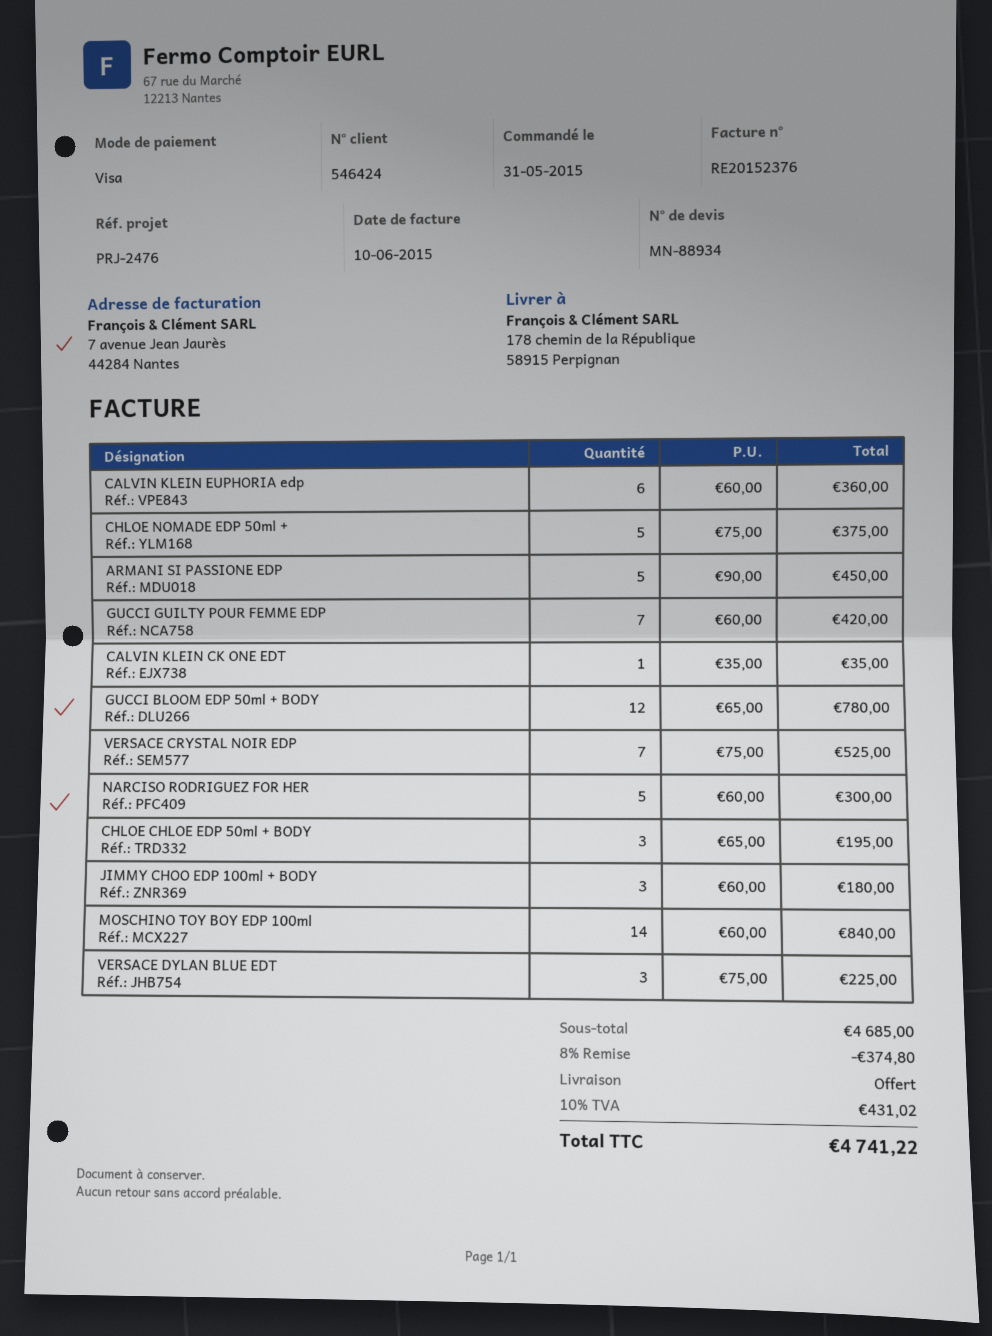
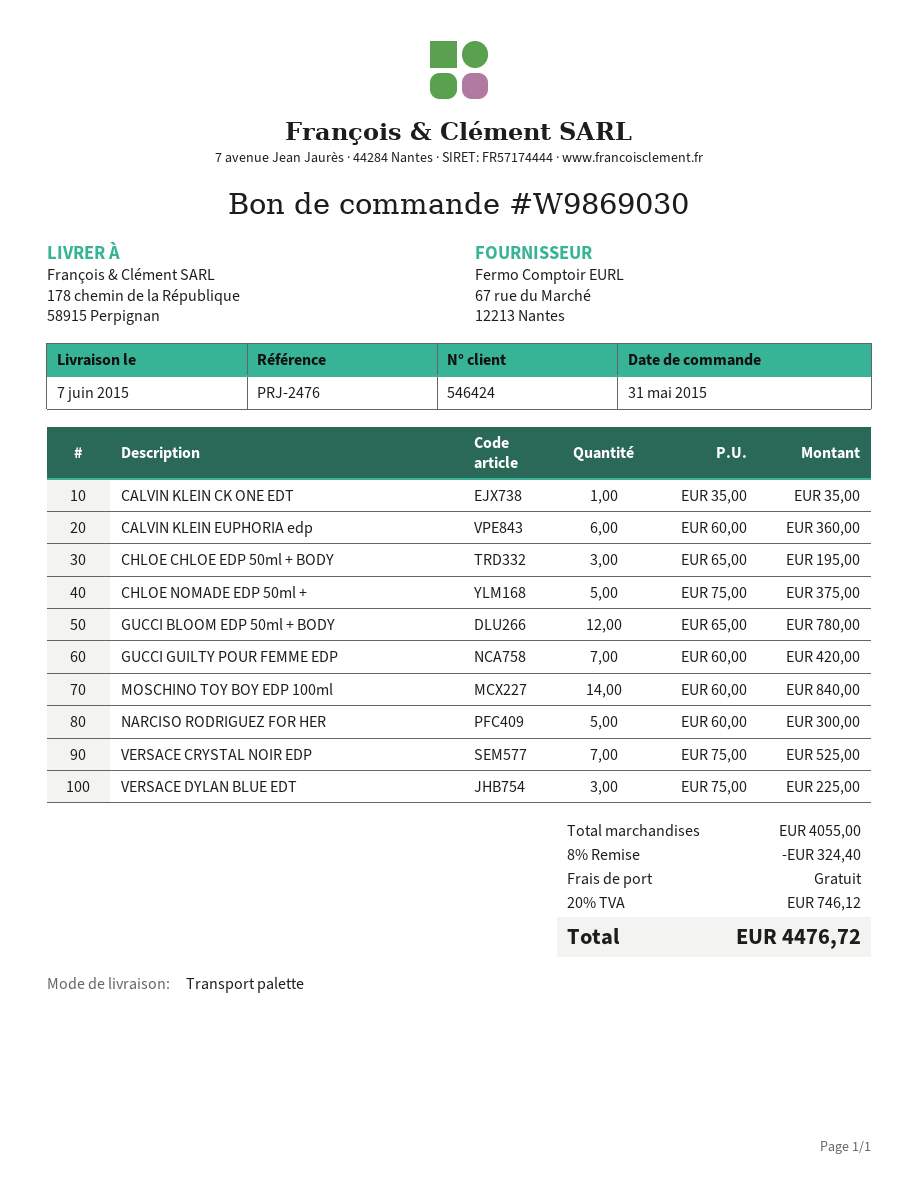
ARMANI SI PASSIONE EDP: 5 x 90.00 = 450.00 -> none
JIMMY CHOO EDP 100ml + BODY: 3 x 60.00 = 180.00 -> none
subtotal: 4685.00 -> 4055.00
discount: 8% = 374.80 -> 8% = 324.40
tax: 10% = 431.02 -> 20% = 746.12
total: 4741.22 -> 4476.72

